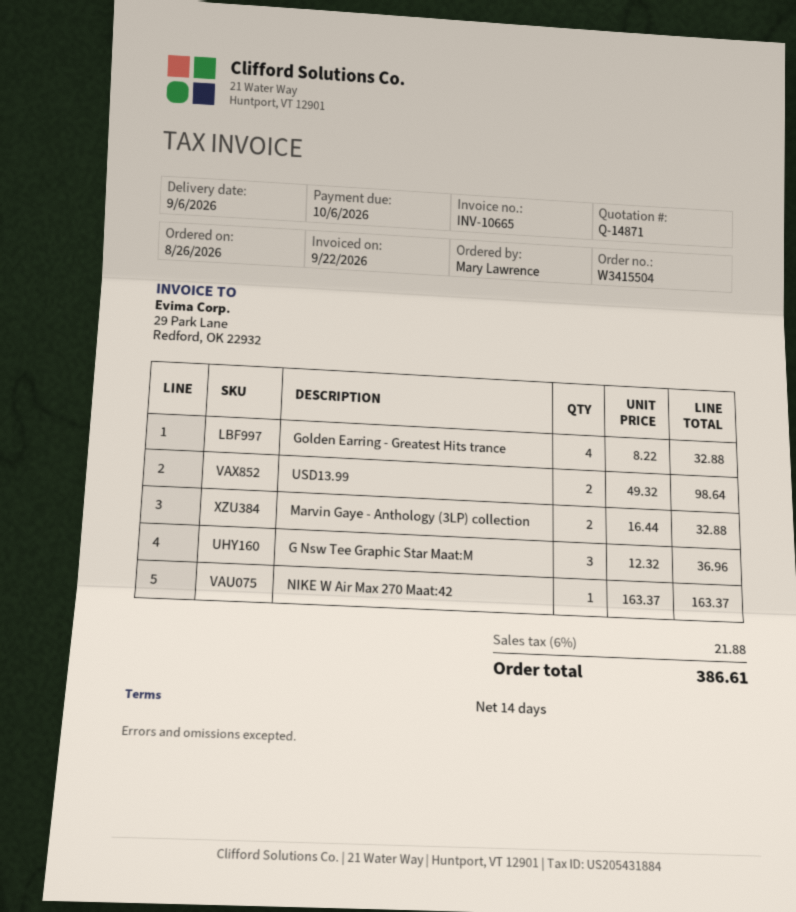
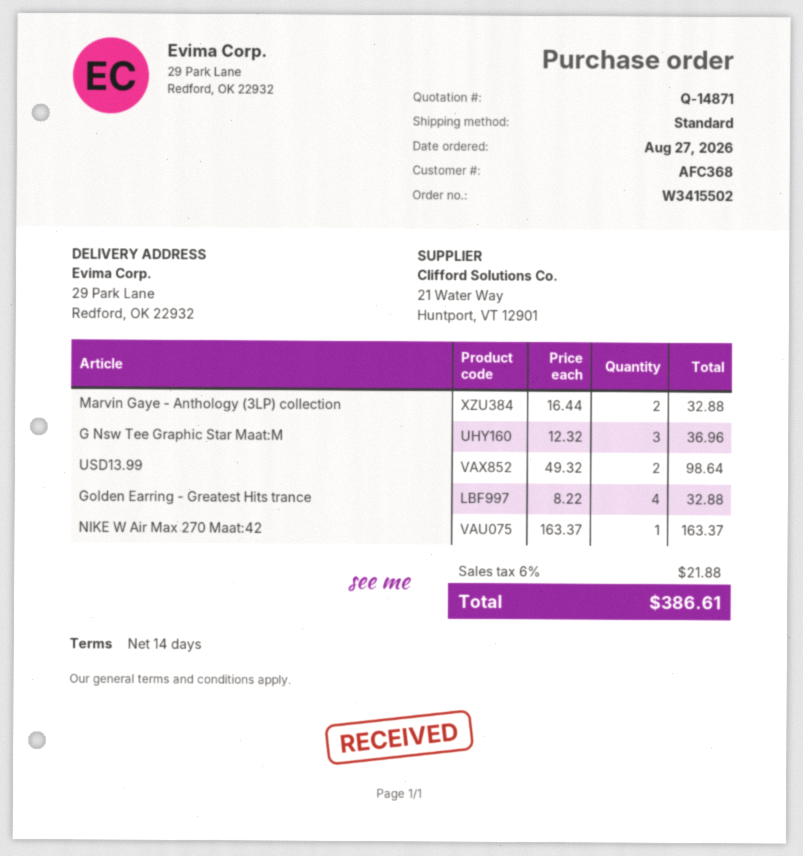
order number: W3415504 -> W3415502
order date: 2026-08-26 -> 2026-08-27

